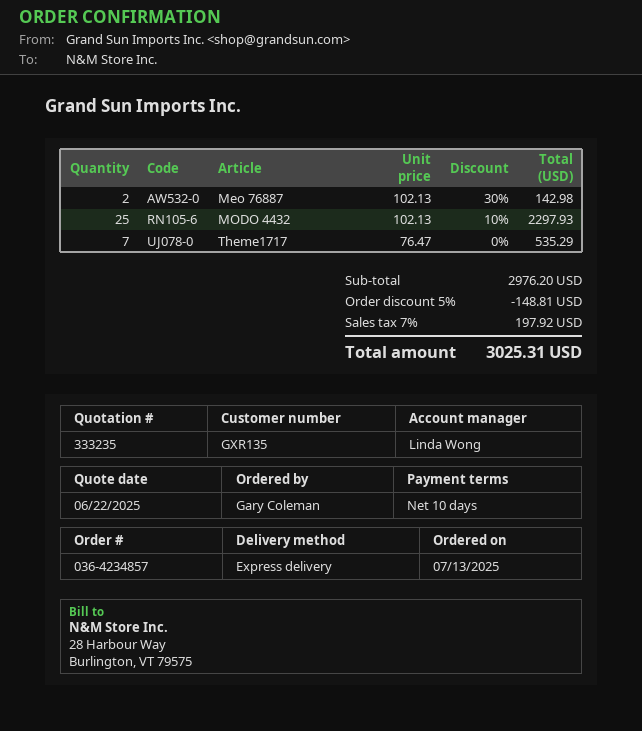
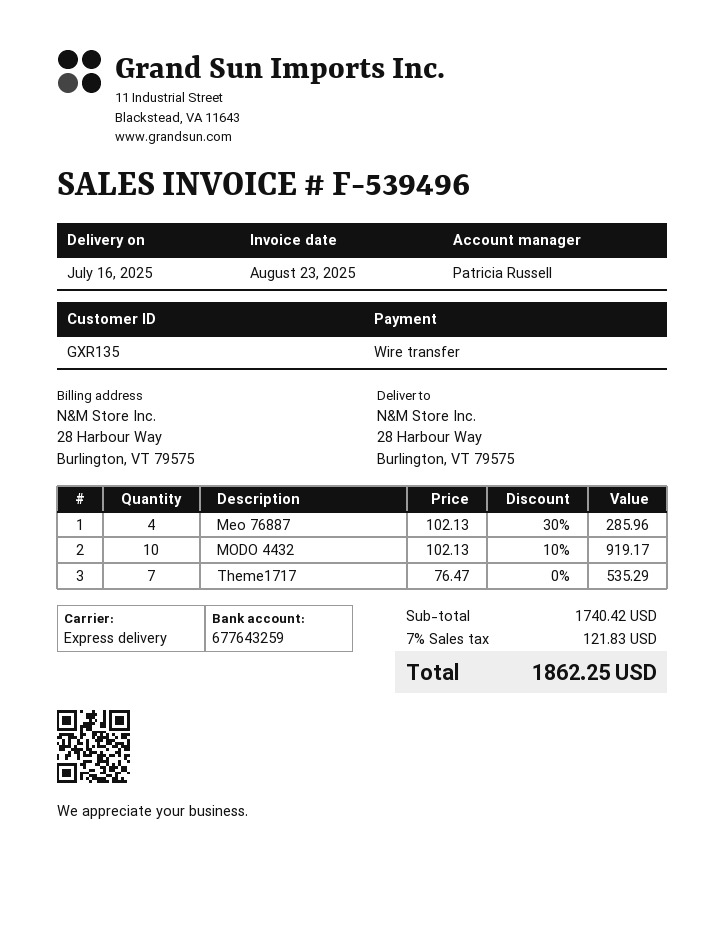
sales rep: Linda Wong -> Patricia Russell
Meo 76887: 2 x 102.13 - 30% = 142.98 -> 4 x 102.13 - 30% = 285.96
MODO 4432: 25 x 102.13 - 10% = 2297.93 -> 10 x 102.13 - 10% = 919.17
subtotal: 2976.20 -> 1740.42
discount: 5% = 148.81 -> none
tax: 7% = 197.92 -> 7% = 121.83
total: 3025.31 -> 1862.25

